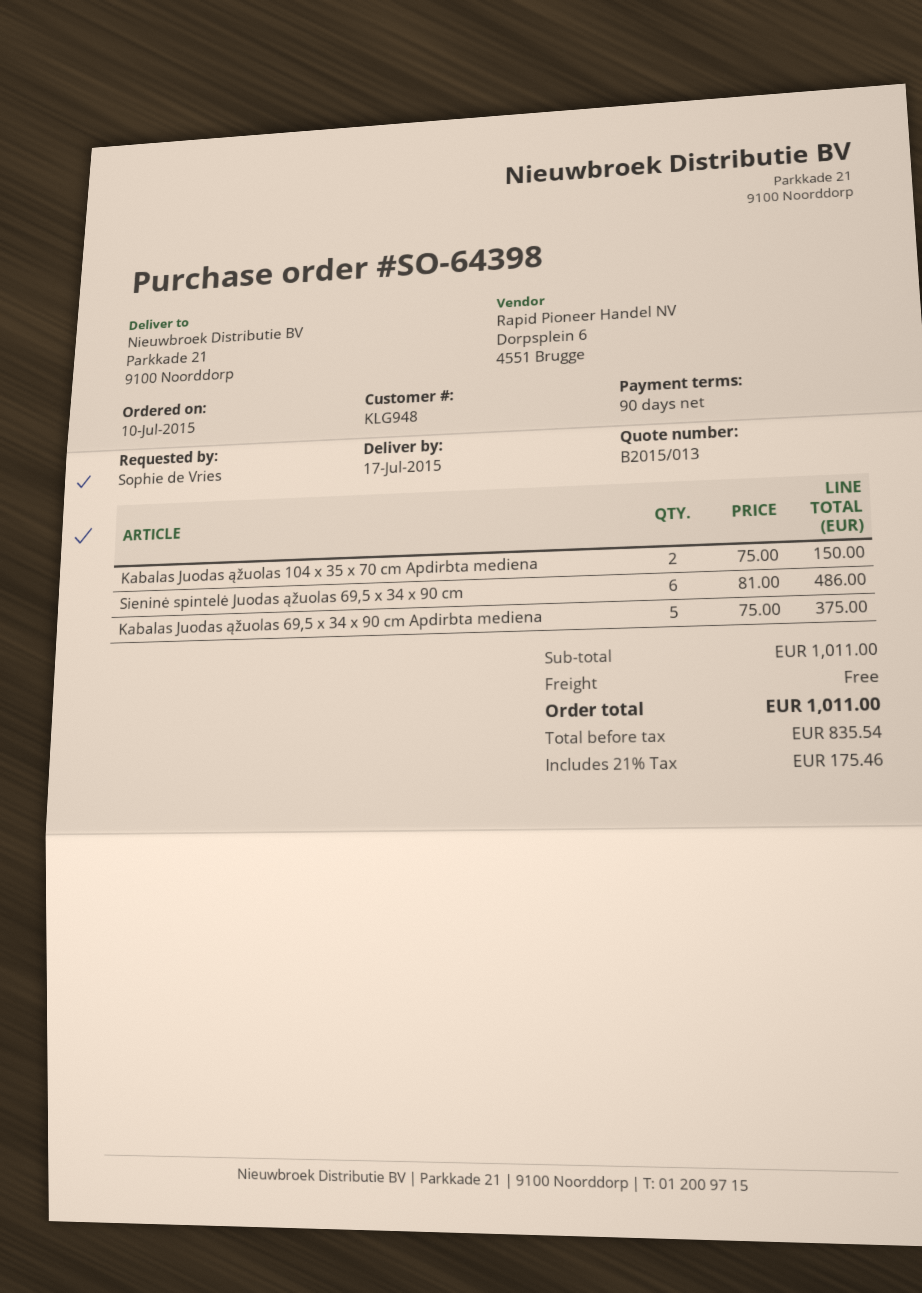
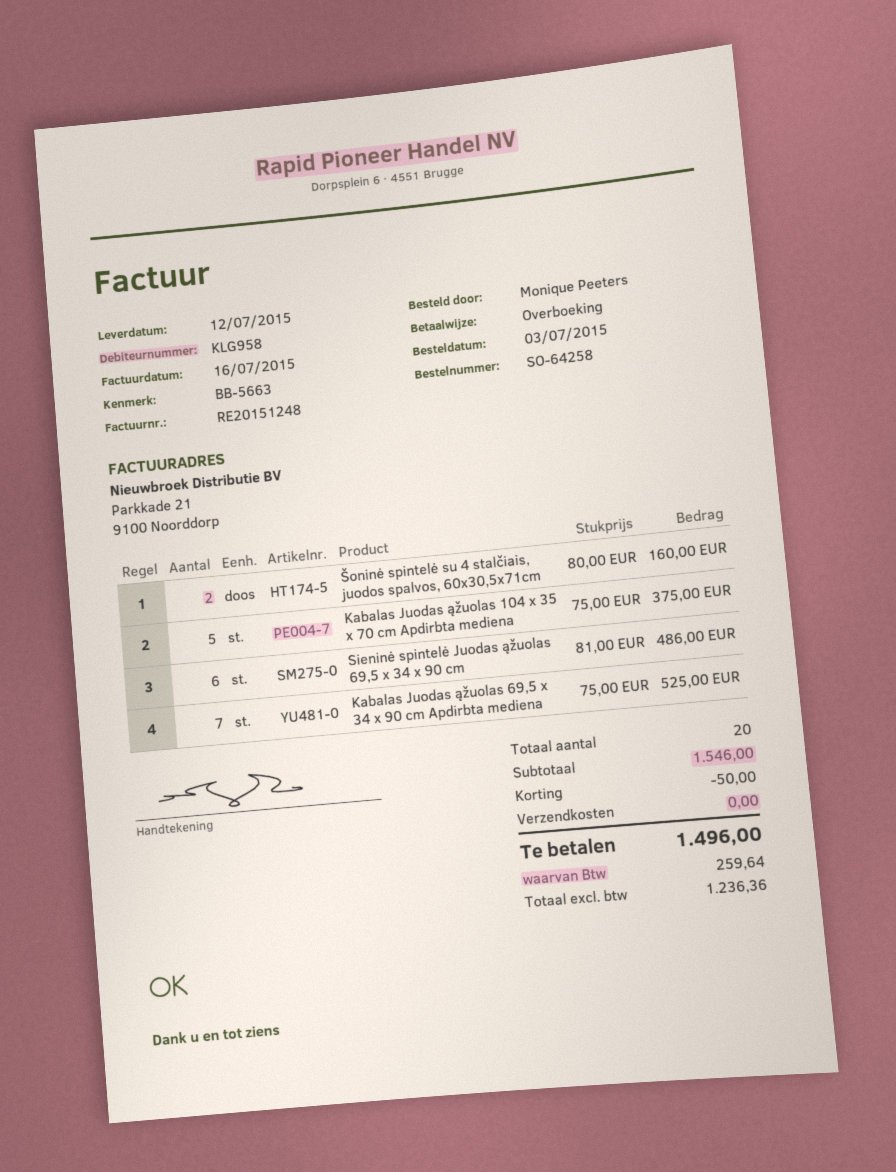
order number: SO-64398 -> SO-64258
order date: 2015-07-10 -> 2015-07-03
delivery date: 2015-07-17 -> 2015-07-12
customer number: KLG948 -> KLG958
ordered by: Sophie de Vries -> Monique Peeters
Kabalas Juodas ąžuolas 104 x 35 x 70 cm Apdirbta mediena: 2 x 75.00 = 150.00 -> 5 x 75.00 = 375.00
Kabalas Juodas ąžuolas 69,5 x 34 x 90 cm Apdirbta mediena: 5 x 75.00 = 375.00 -> 7 x 75.00 = 525.00
Šoninė spintelė su 4 stalčiais, juodos spalvos, 60x30,5x71cm: none -> 2 x 80.00 = 160.00
subtotal: 1011.00 -> 1546.00
discount: none -> 50.00
net: 835.54 -> 1236.36
tax: 175.46 -> 259.64
total: 1011.00 -> 1496.00

